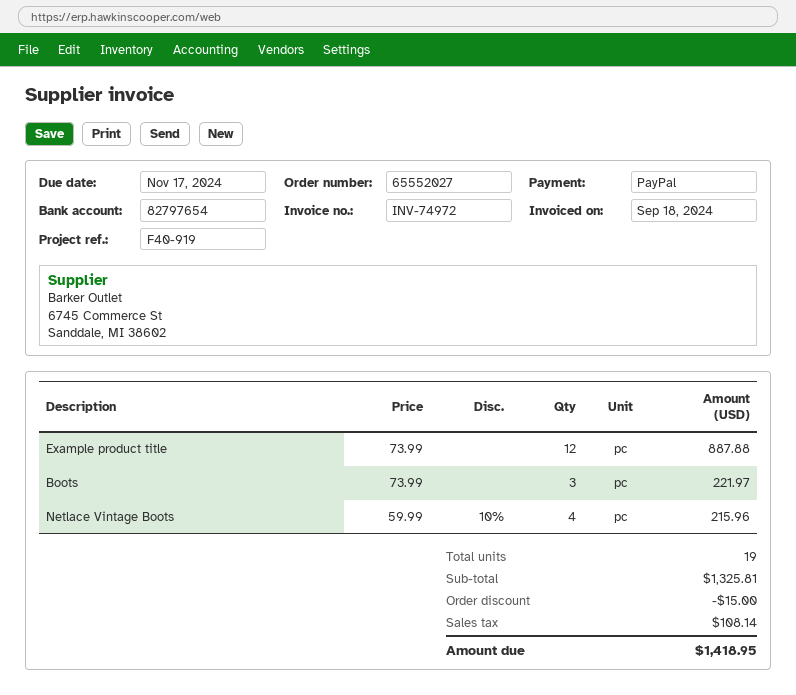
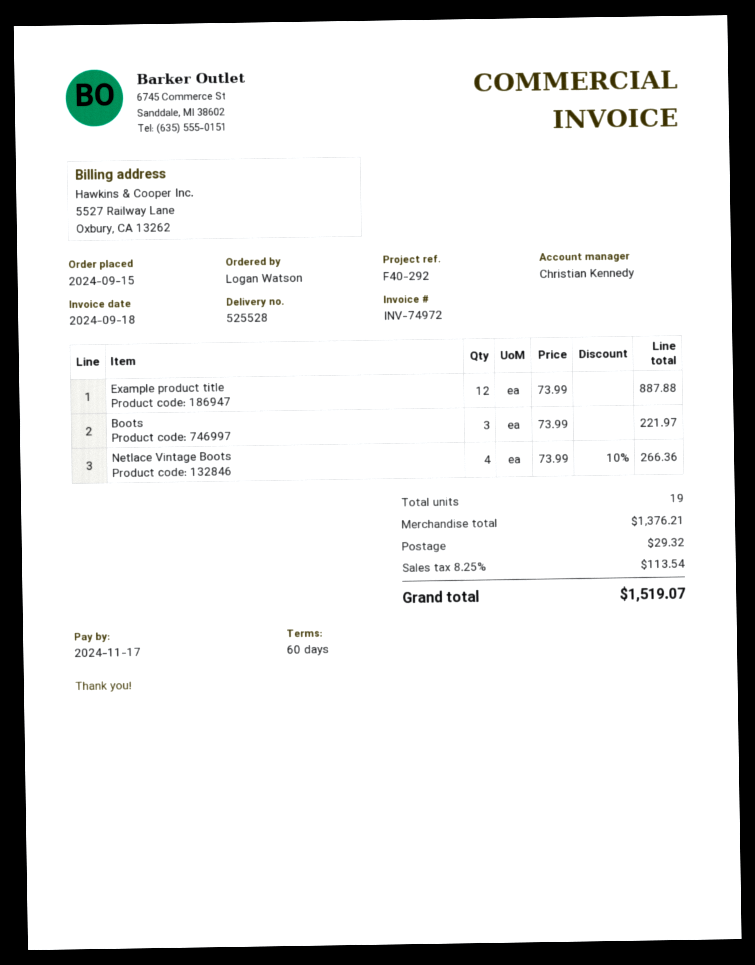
reference: F40-919 -> F40-292
Netlace Vintage Boots: 4 x 59.99 - 10% = 215.96 -> 4 x 73.99 - 10% = 266.36
subtotal: 1325.81 -> 1376.21
discount: 15.00 -> none
shipping: none -> 29.32
tax: 108.14 -> 113.54
total: 1418.95 -> 1519.07

